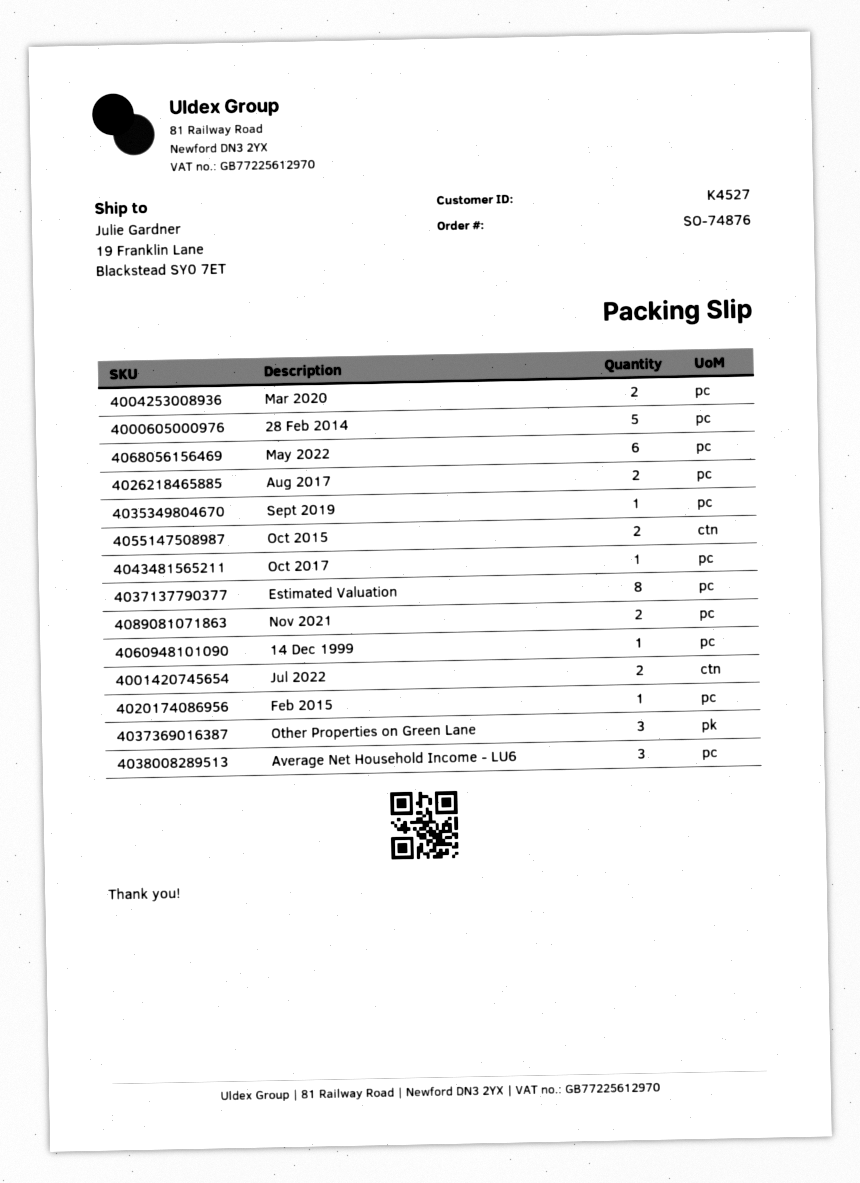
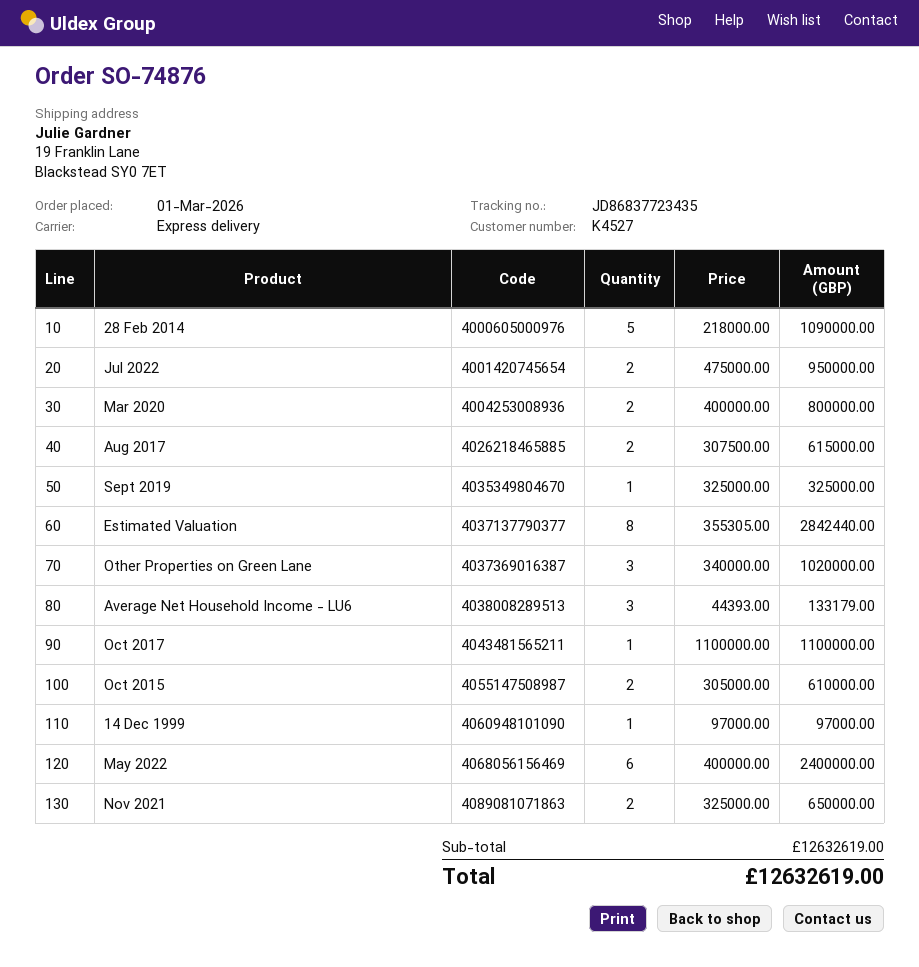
Feb 2015: 1 -> none

